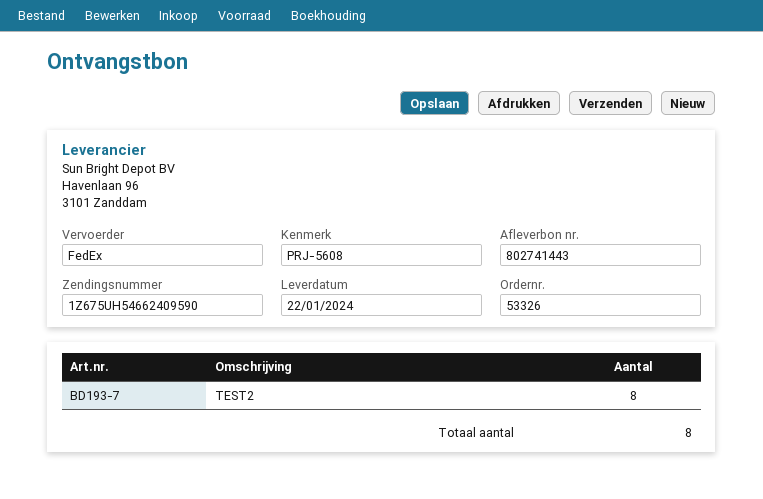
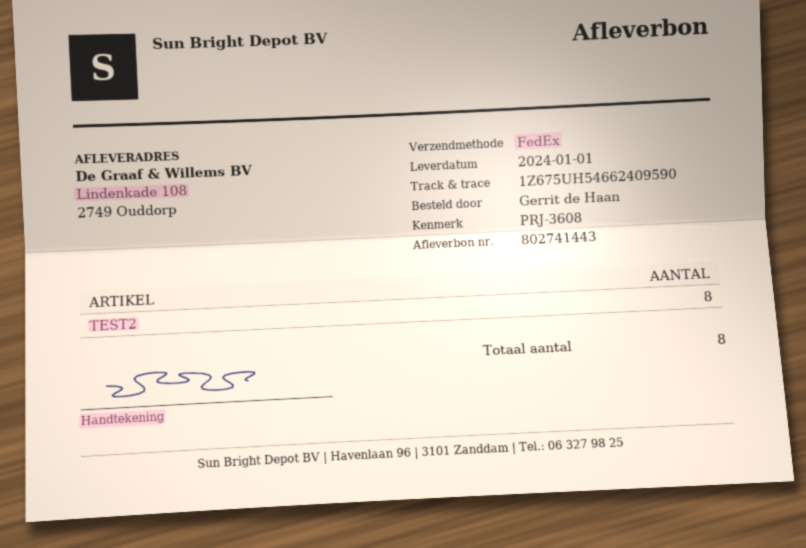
delivery date: 2024-01-22 -> 2024-01-01
reference: PRJ-5608 -> PRJ-3608

